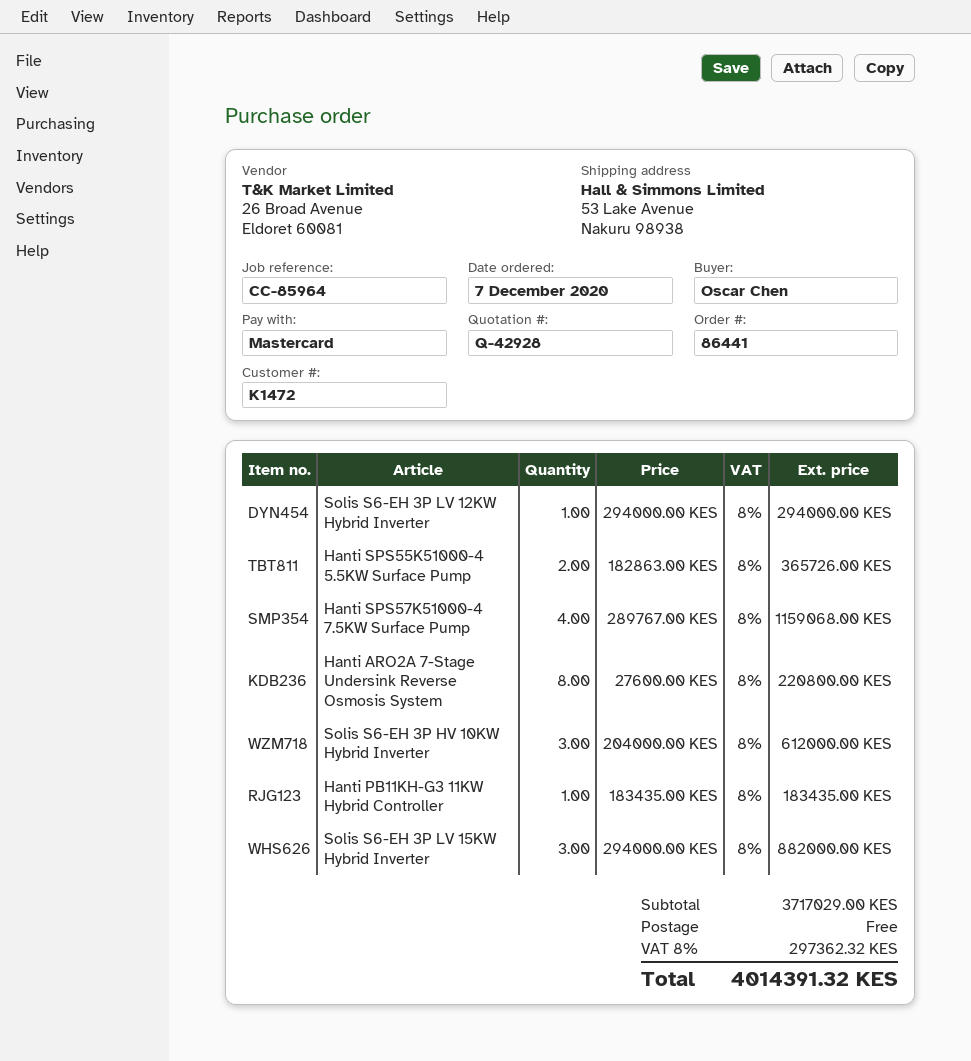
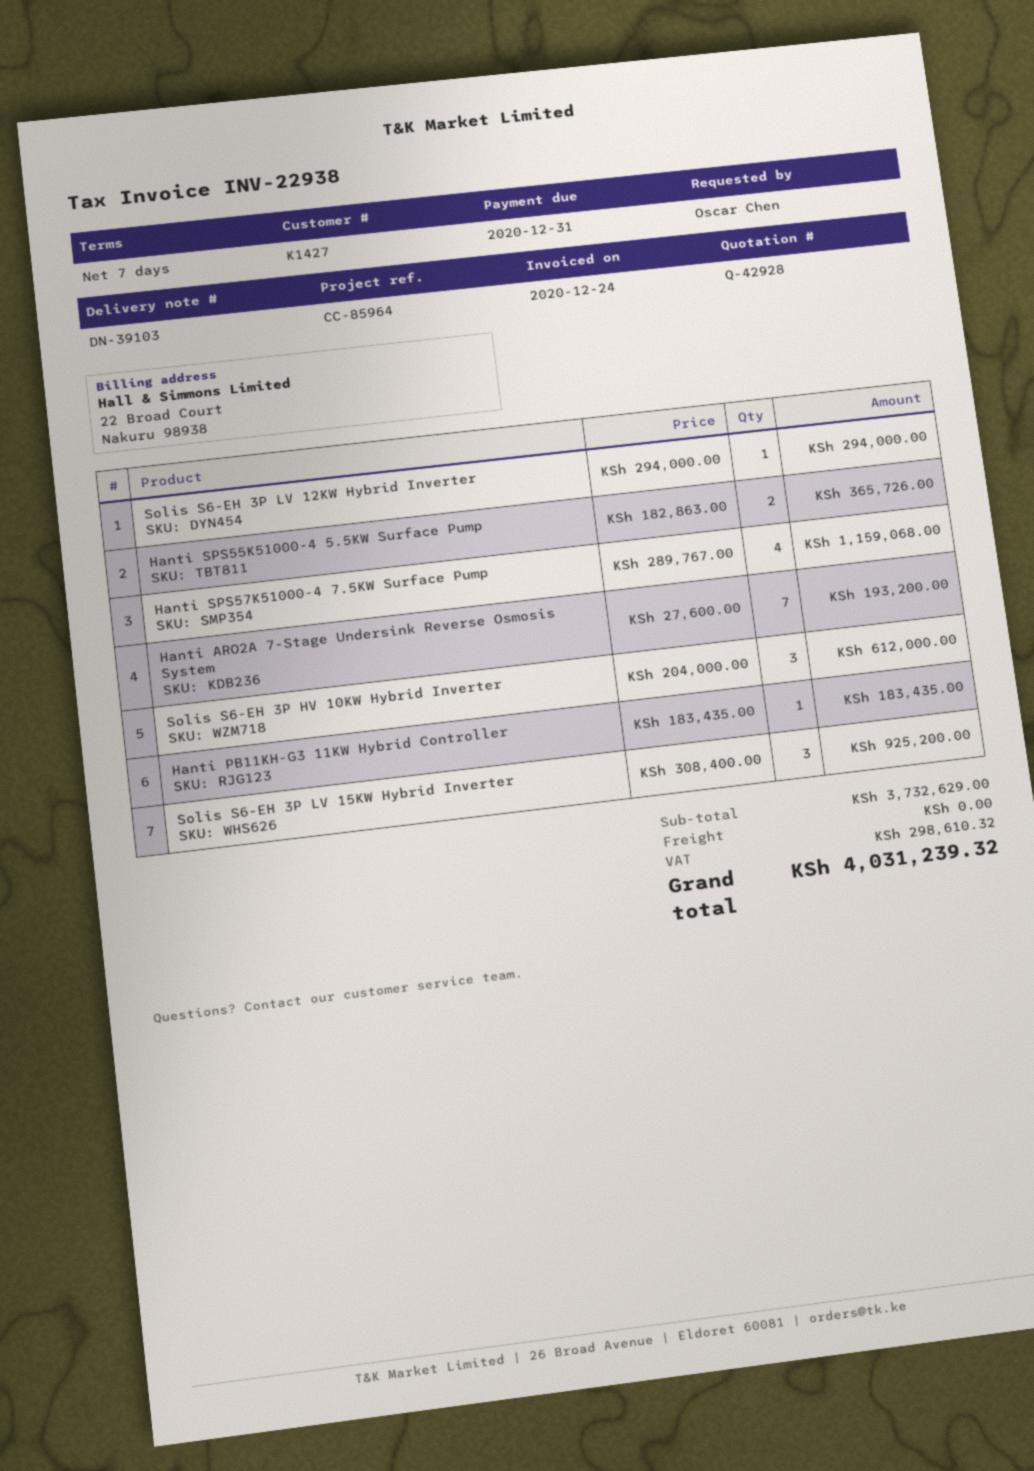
customer number: K1472 -> K1427
Hanti ARO2A 7-Stage Undersink Reverse Osmosis System: 8 x 27600.00 = 220800.00 -> 7 x 27600.00 = 193200.00
Solis S6-EH 3P LV 15KW Hybrid Inverter: 3 x 294000.00 = 882000.00 -> 3 x 308400.00 = 925200.00
subtotal: 3717029.00 -> 3732629.00
tax: 297362.32 -> 298610.32
total: 4014391.32 -> 4031239.32

